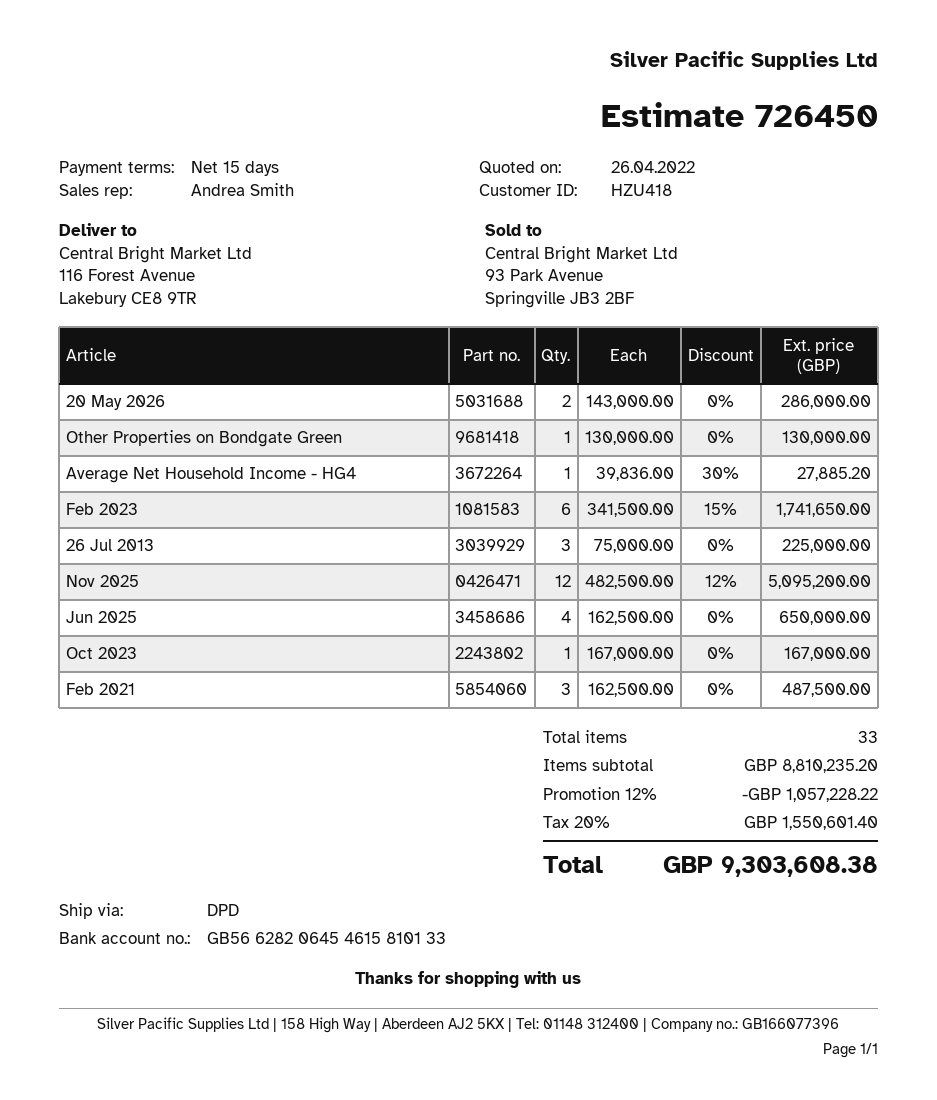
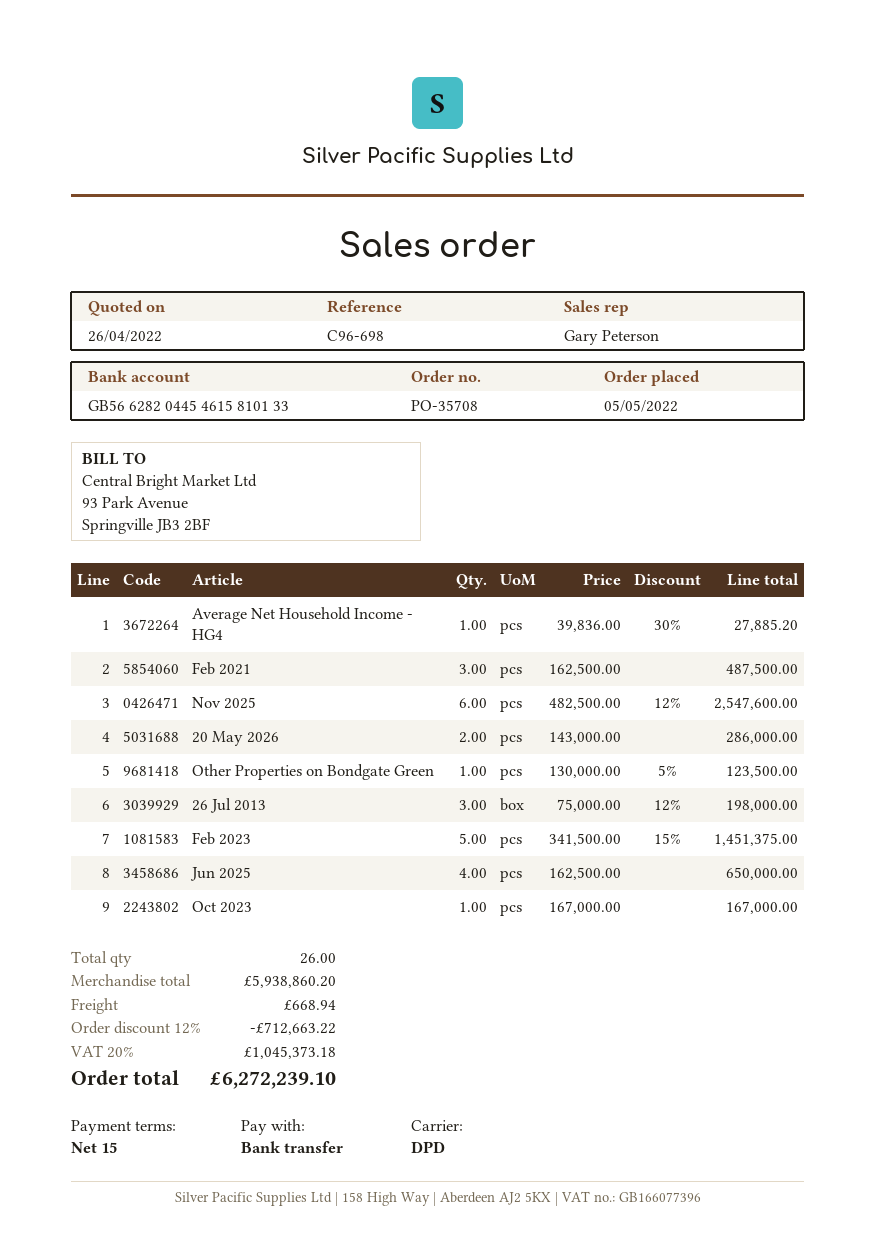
sales rep: Andrea Smith -> Gary Peterson
bank account: GB56628206454615810133 -> GB56628204454615810133
Other Properties on Bondgate Green: 1 x 130000.00 = 130000.00 -> 1 x 130000.00 - 5% = 123500.00
Feb 2023: 6 x 341500.00 - 15% = 1741650.00 -> 5 x 341500.00 - 15% = 1451375.00
26 Jul 2013: 3 x 75000.00 = 225000.00 -> 3 x 75000.00 - 12% = 198000.00
Nov 2025: 12 x 482500.00 - 12% = 5095200.00 -> 6 x 482500.00 - 12% = 2547600.00
total quantity: 33 -> 26
subtotal: 8810235.20 -> 5938860.20
discount: 12% = 1057228.22 -> 12% = 712663.22
shipping: none -> 668.94
tax: 20% = 1550601.40 -> 20% = 1045373.18
total: 9303608.38 -> 6272239.10

